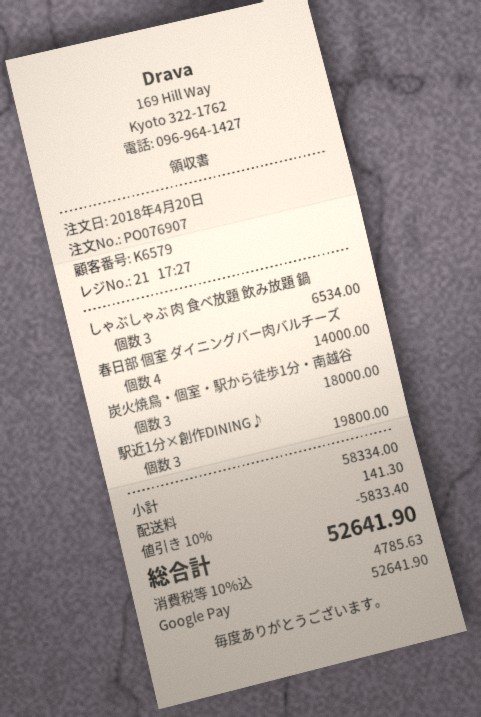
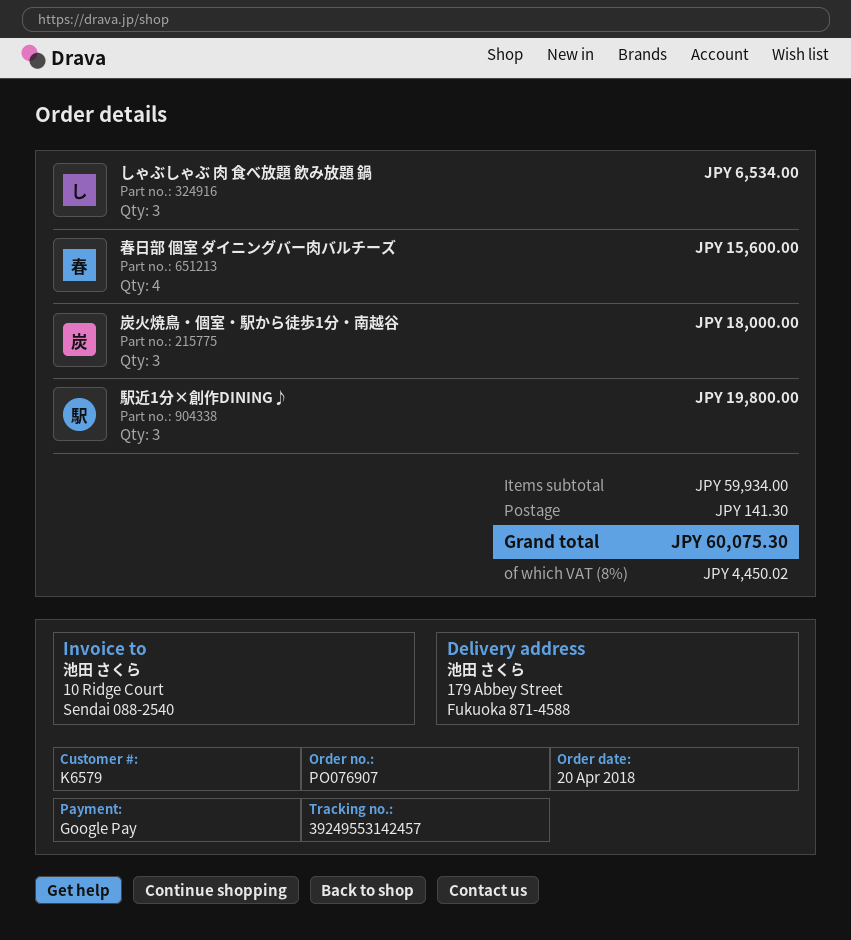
春日部 個室 ダイニングバー肉バルチーズ: 4 for 14000.00 -> 4 for 15600.00
subtotal: 58334.00 -> 59934.00
discount: 10% = 5833.40 -> none
tax: 10% = 4785.63 -> 8% = 4450.02
total: 52641.90 -> 60075.30

